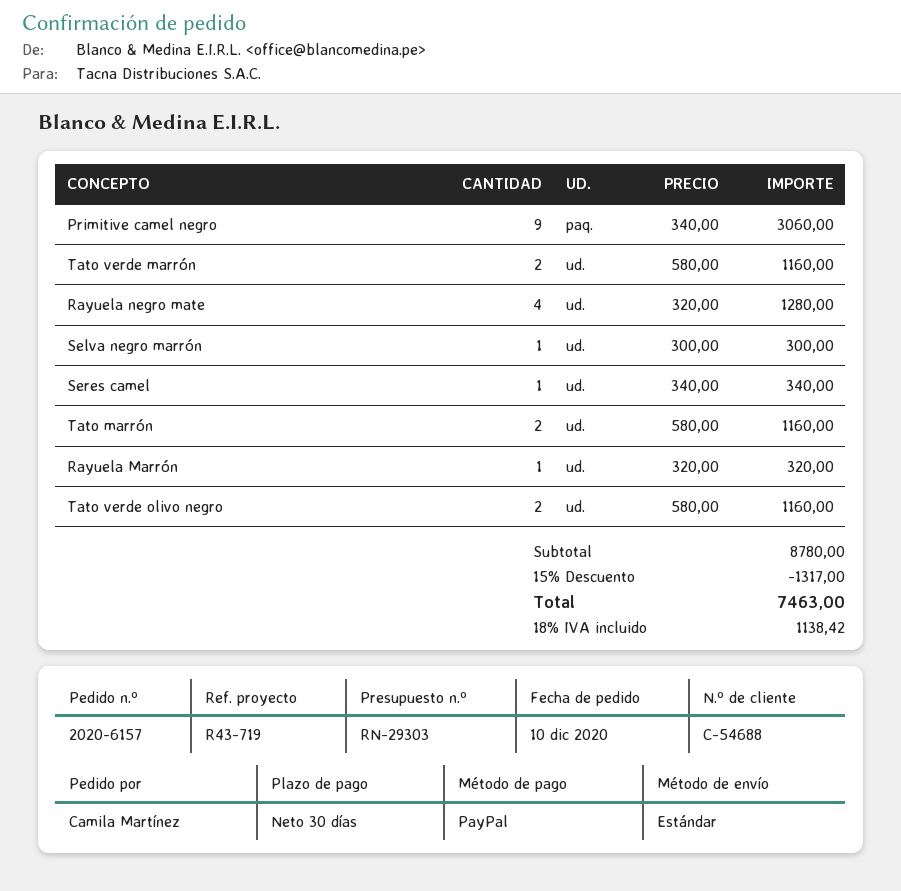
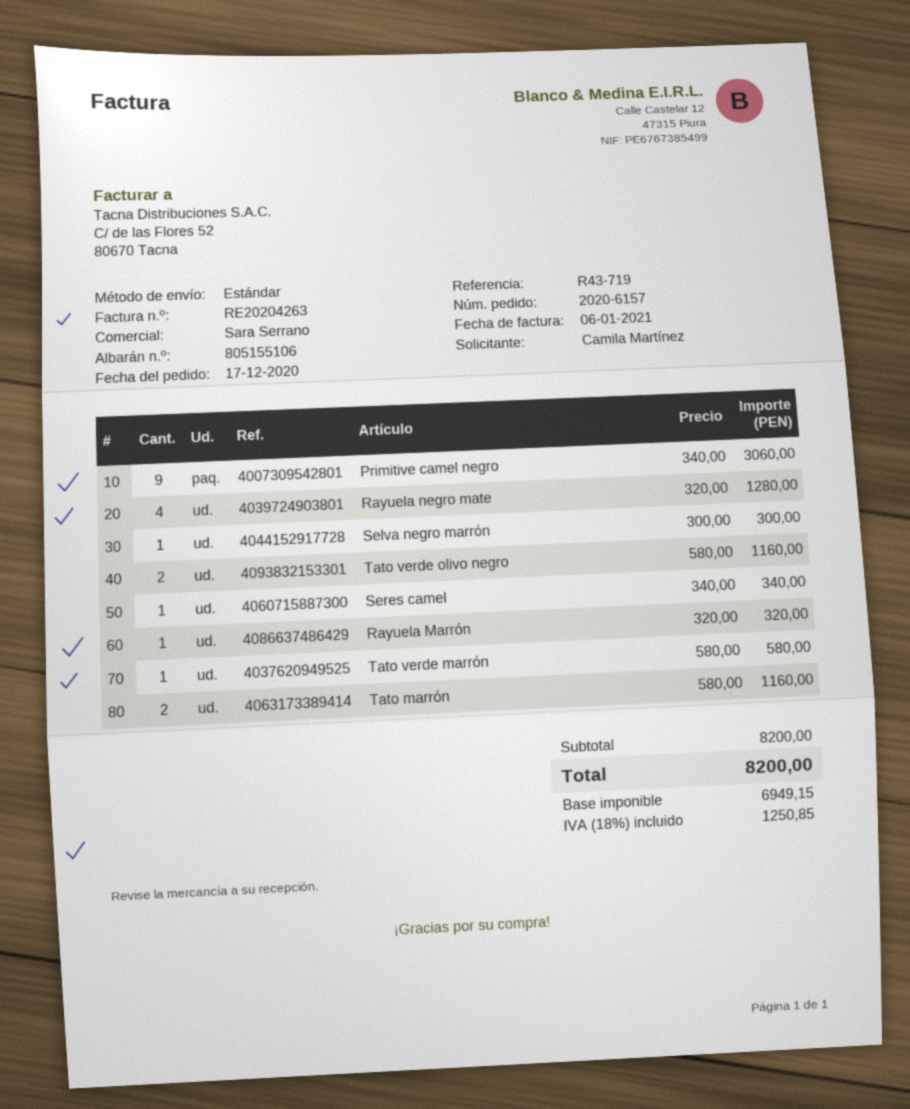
order date: 2020-12-10 -> 2020-12-17
Tato verde marrón: 2 x 580.00 = 1160.00 -> 1 x 580.00 = 580.00
subtotal: 8780.00 -> 8200.00
discount: 15% = 1317.00 -> none
tax: 18% = 1138.42 -> 18% = 1250.85
total: 7463.00 -> 8200.00

